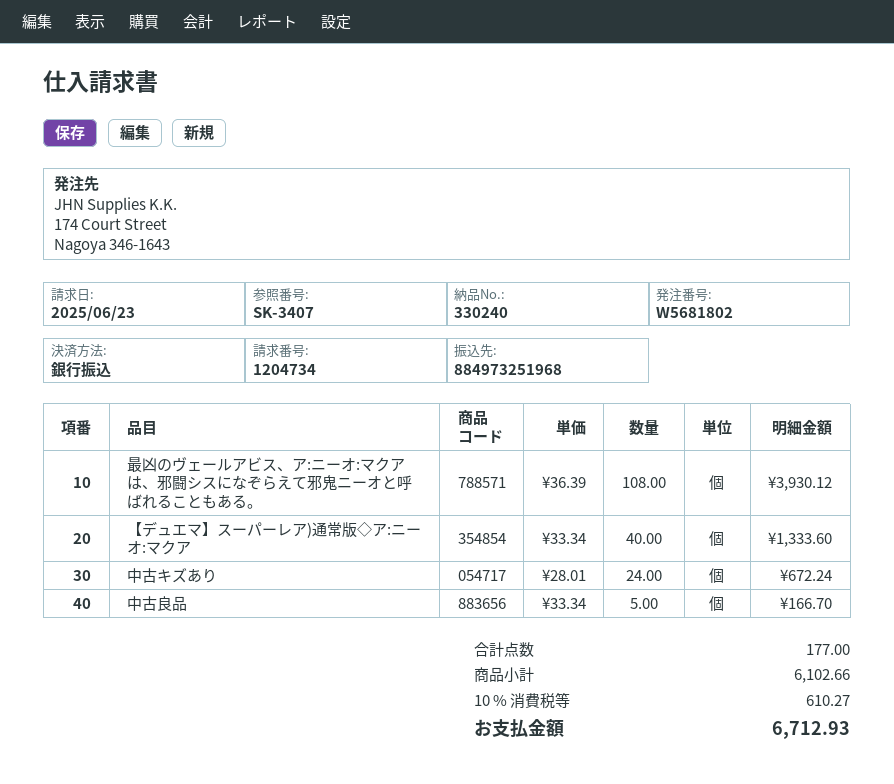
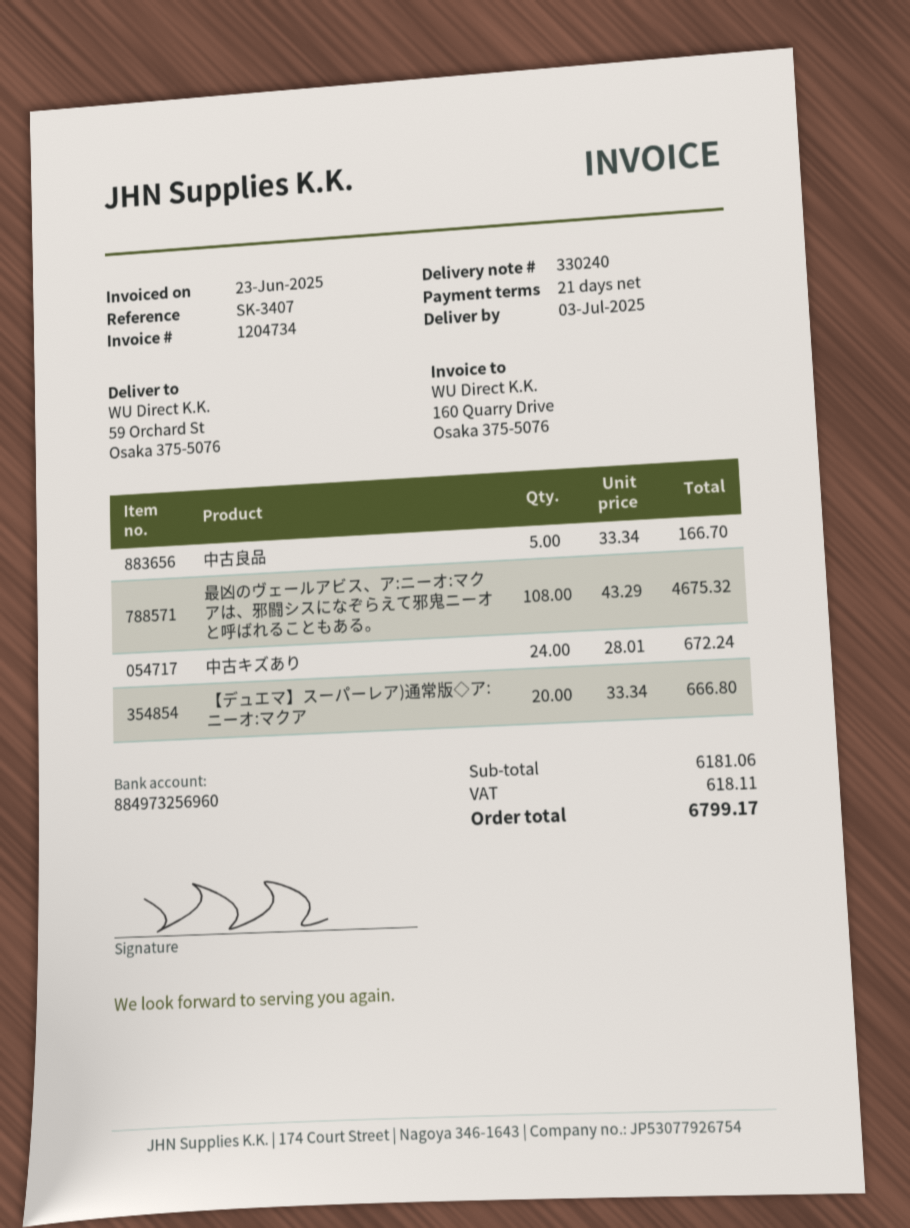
bank account: 884973251968 -> 884973256960
最凶のヴェールアビス、ア:ニーオ:マクアは、邪闘シスになぞらえて邪鬼ニーオと呼ばれることもある。: 108 x 36.39 = 3930.12 -> 108 x 43.29 = 4675.32
【デュエマ】スーパーレア)通常版◇ア:ニーオ:マクア: 40 x 33.34 = 1333.60 -> 20 x 33.34 = 666.80
subtotal: 6102.66 -> 6181.06
tax: 610.27 -> 618.11
total: 6712.93 -> 6799.17

